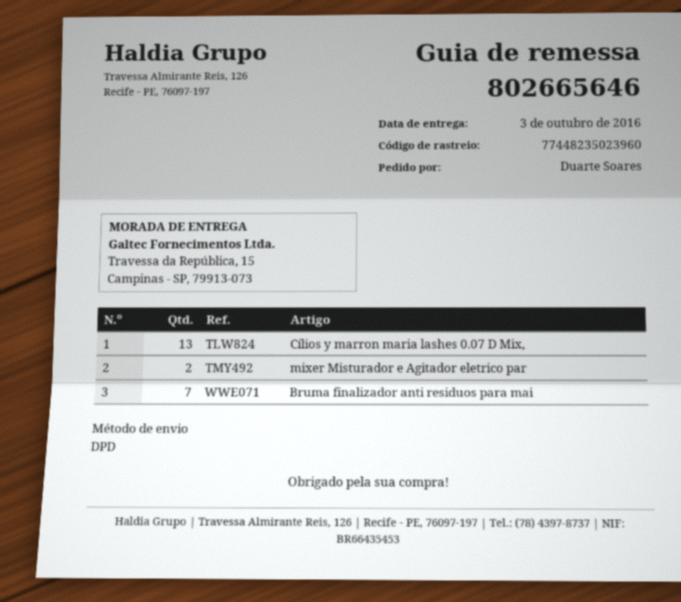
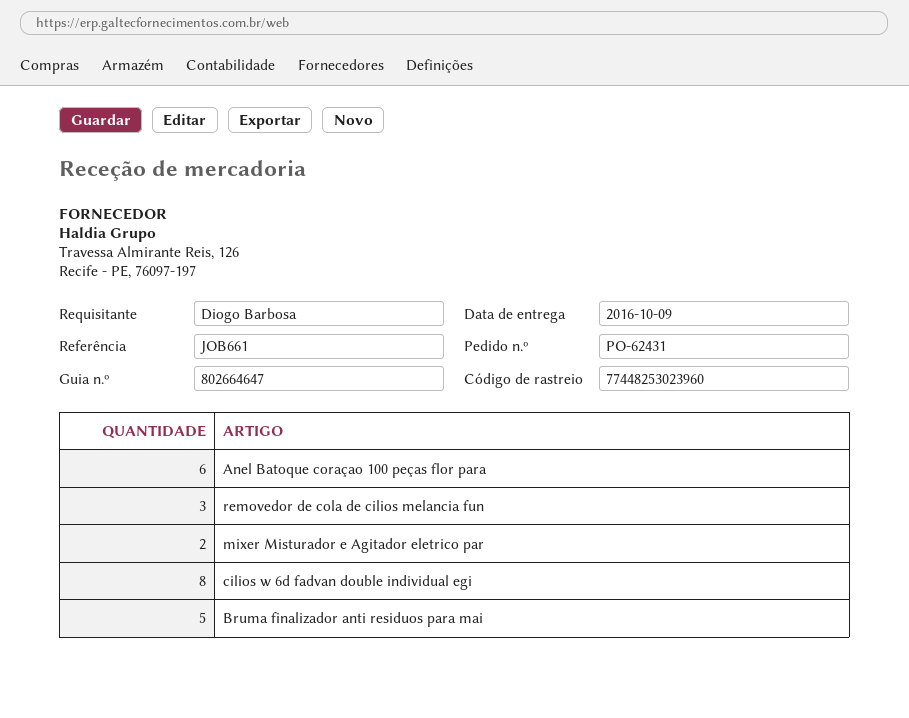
delivery note number: 802665646 -> 802664647
delivery date: 2016-10-03 -> 2016-10-09
ordered by: Duarte Soares -> Diogo Barbosa
tracking number: 77448235023960 -> 77448253023960
Cílios y marron maria lashes 0.07 D Mix,: 13 -> none
Bruma finalizador anti residuos para mai: 7 -> 5
Anel Batoque coraçao 100 peças flor para: none -> 6
removedor de cola de cilios melancia fun: none -> 3
cilios w 6d fadvan double individual egi: none -> 8

